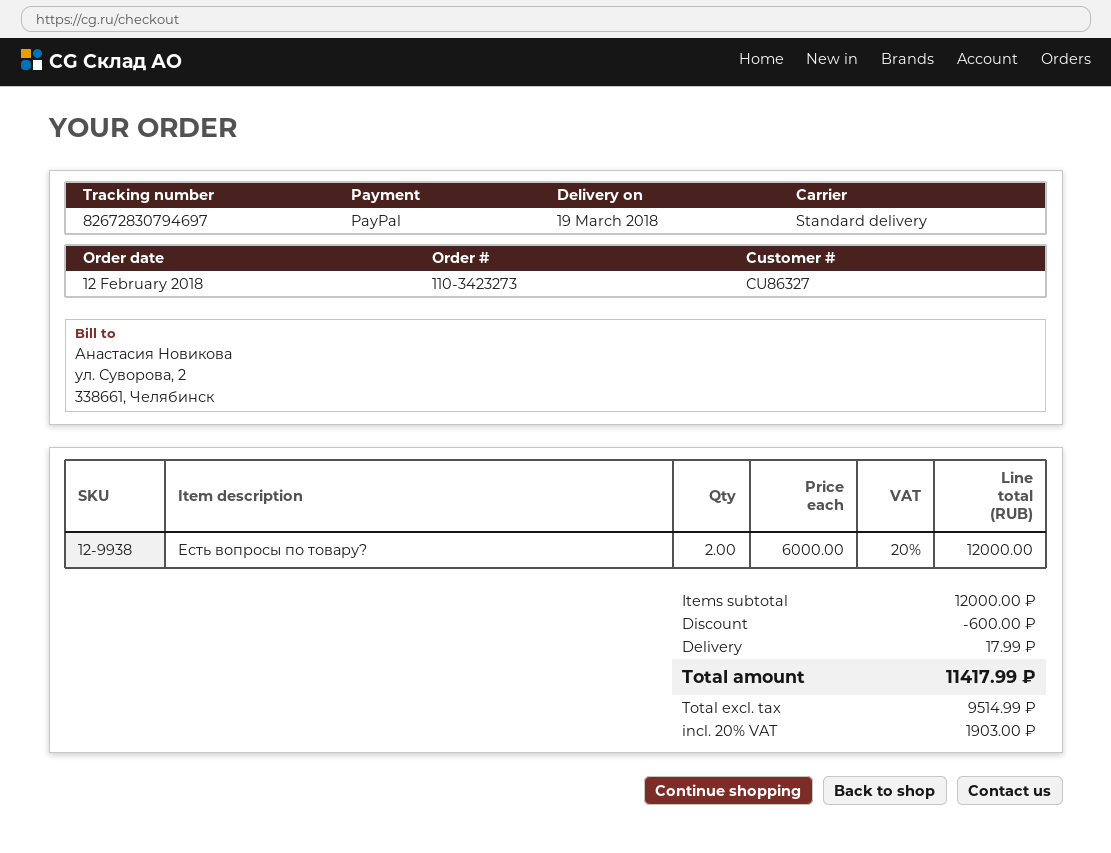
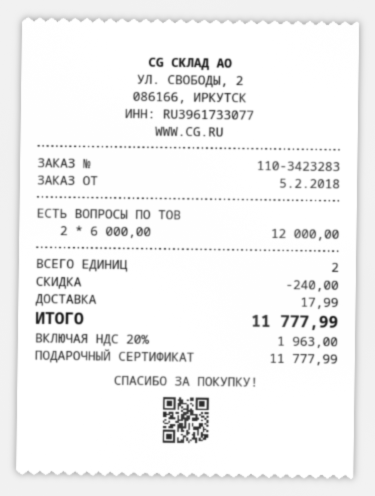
order number: 110-3423273 -> 110-3423283
order date: 2018-02-12 -> 2018-02-05
payment method: PayPal -> gift card
discount: 600.00 -> 240.00
tax: 20% = 1903.00 -> 20% = 1963.00
total: 11417.99 -> 11777.99

